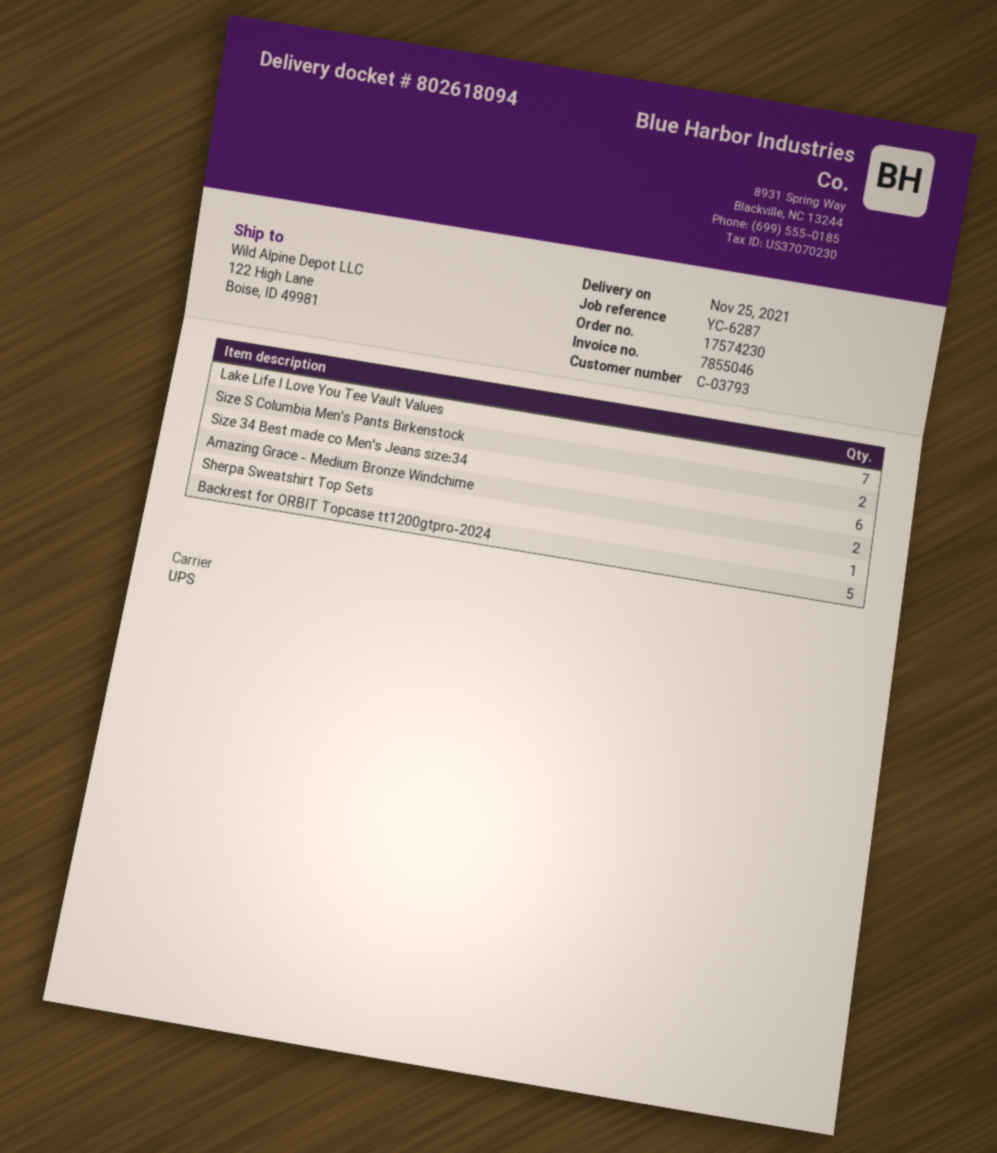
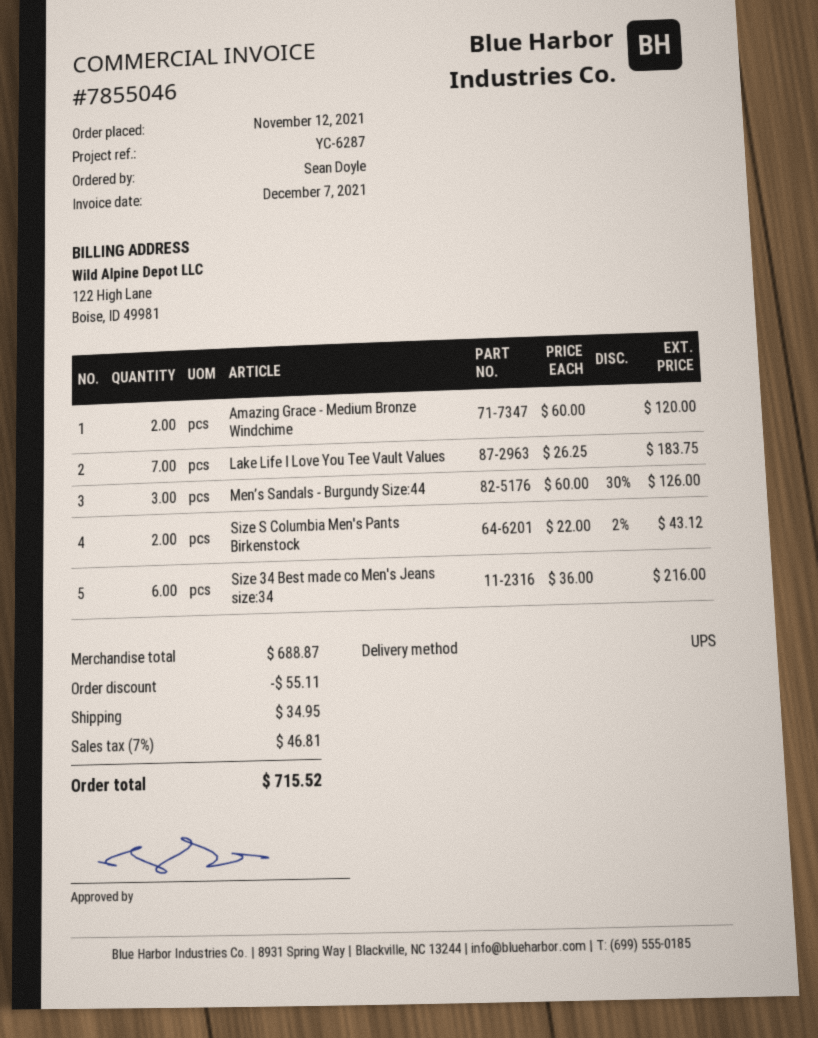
Sherpa Sweatshirt Top Sets: 1 -> none
Backrest for ORBIT Topcase tt1200gtpro-2024: 5 -> none
Men’s Sandals - Burgundy Size:44: none -> 3

